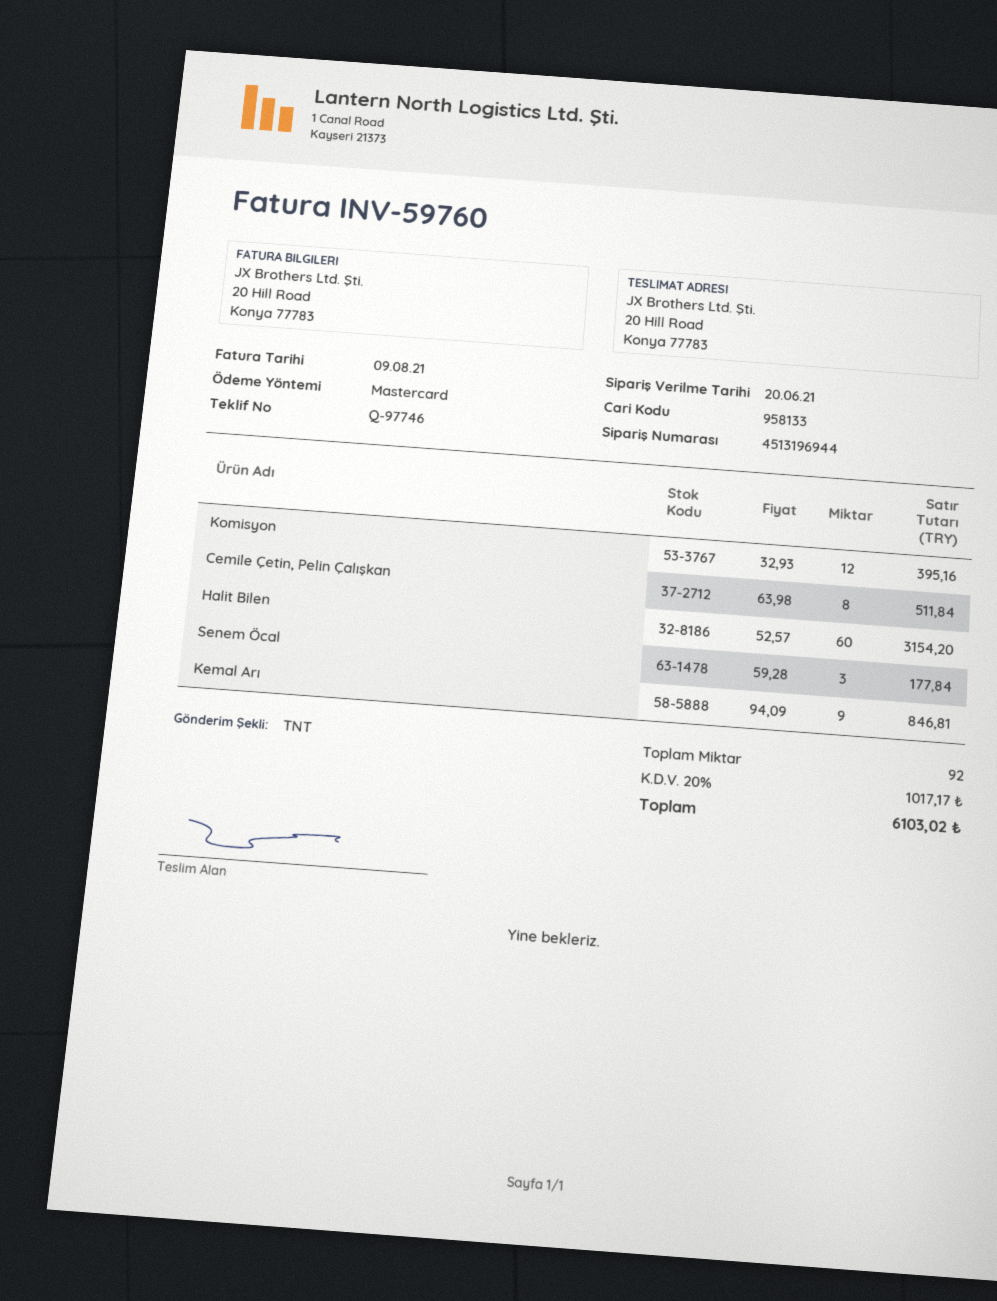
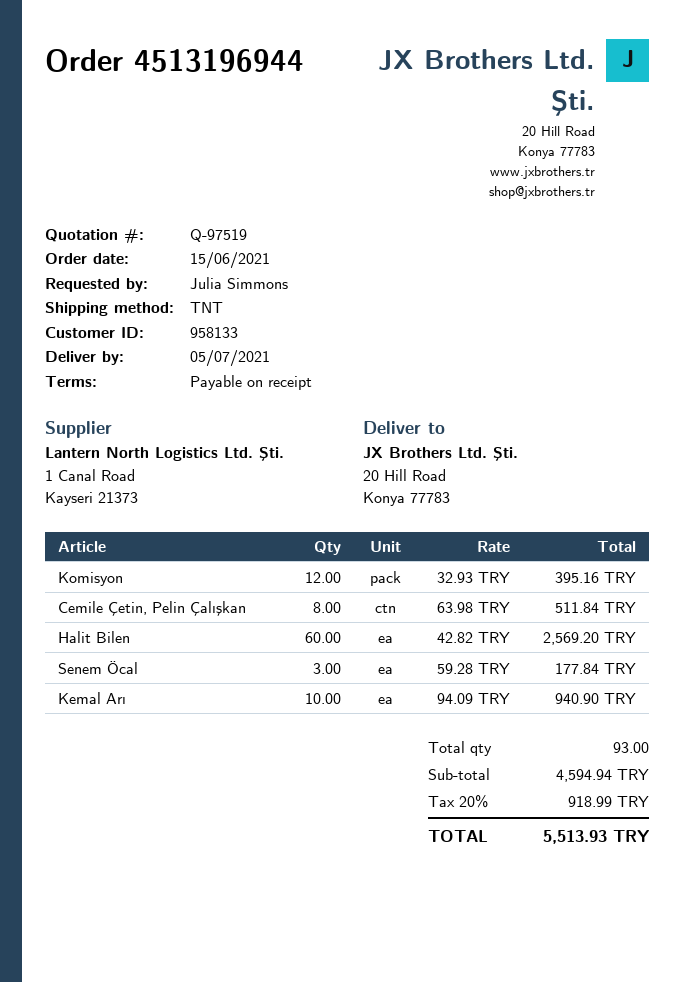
quote number: Q-97746 -> Q-97519
order date: 2021-06-20 -> 2021-06-15
Halit Bilen: 60 x 52.57 = 3154.20 -> 60 x 42.82 = 2569.20
Kemal Arı: 9 x 94.09 = 846.81 -> 10 x 94.09 = 940.90
total quantity: 92 -> 93
tax: 20% = 1017.17 -> 20% = 918.99
total: 6103.02 -> 5513.93

